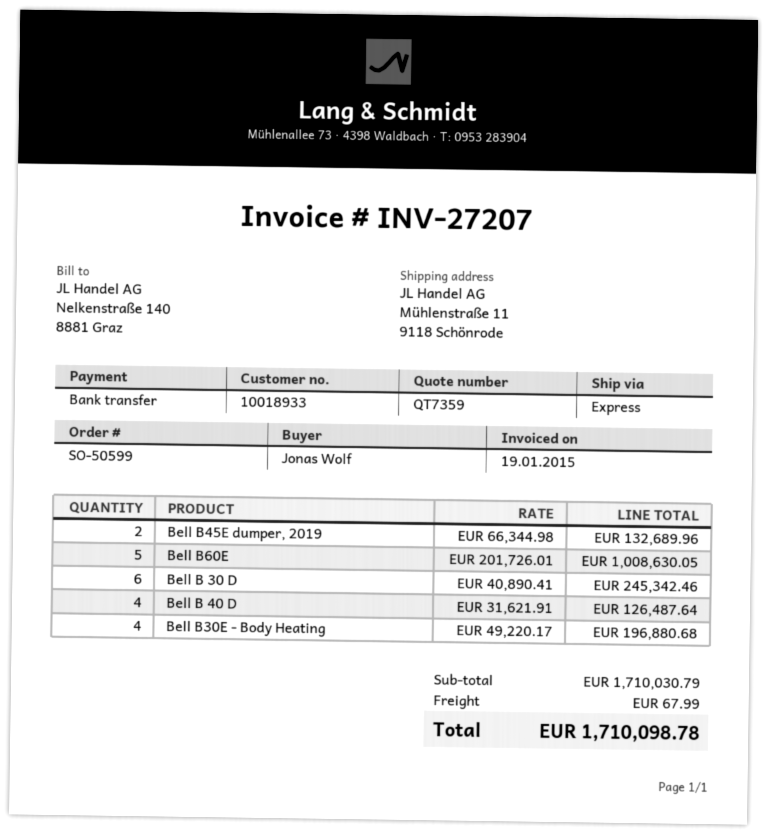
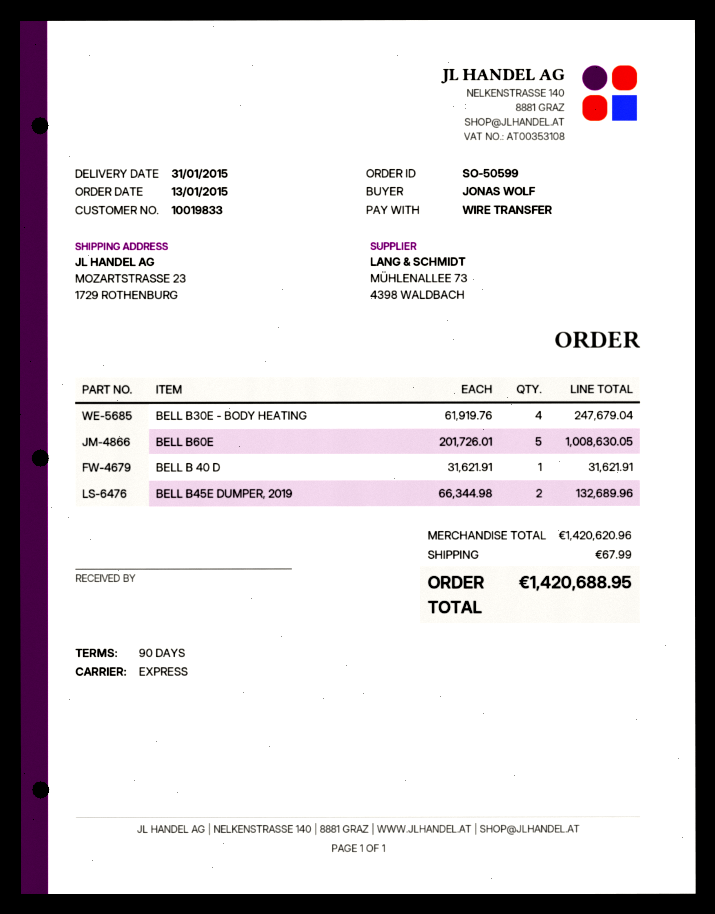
customer number: 10018933 -> 10019833
ship to: Mühlenstraße 11, 9118 Schönrode -> MOZARTSTRASSE 23, 1729 ROTHENBURG
Bell B 30 D: 6 x 40890.41 = 245342.46 -> none
Bell B 40 D: 4 x 31621.91 = 126487.64 -> 1 x 31621.91 = 31621.91
Bell B30E - Body Heating: 4 x 49220.17 = 196880.68 -> 4 x 61919.76 = 247679.04
subtotal: 1710030.79 -> 1420620.96
total: 1710098.78 -> 1420688.95

